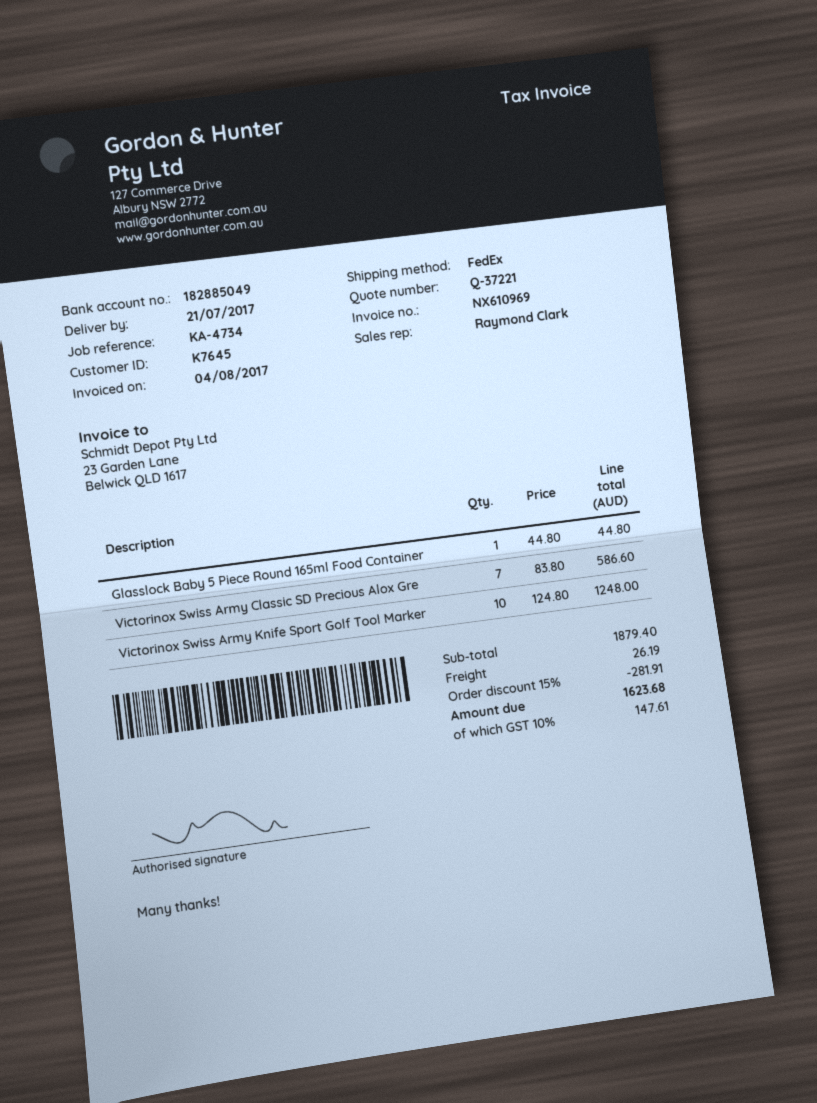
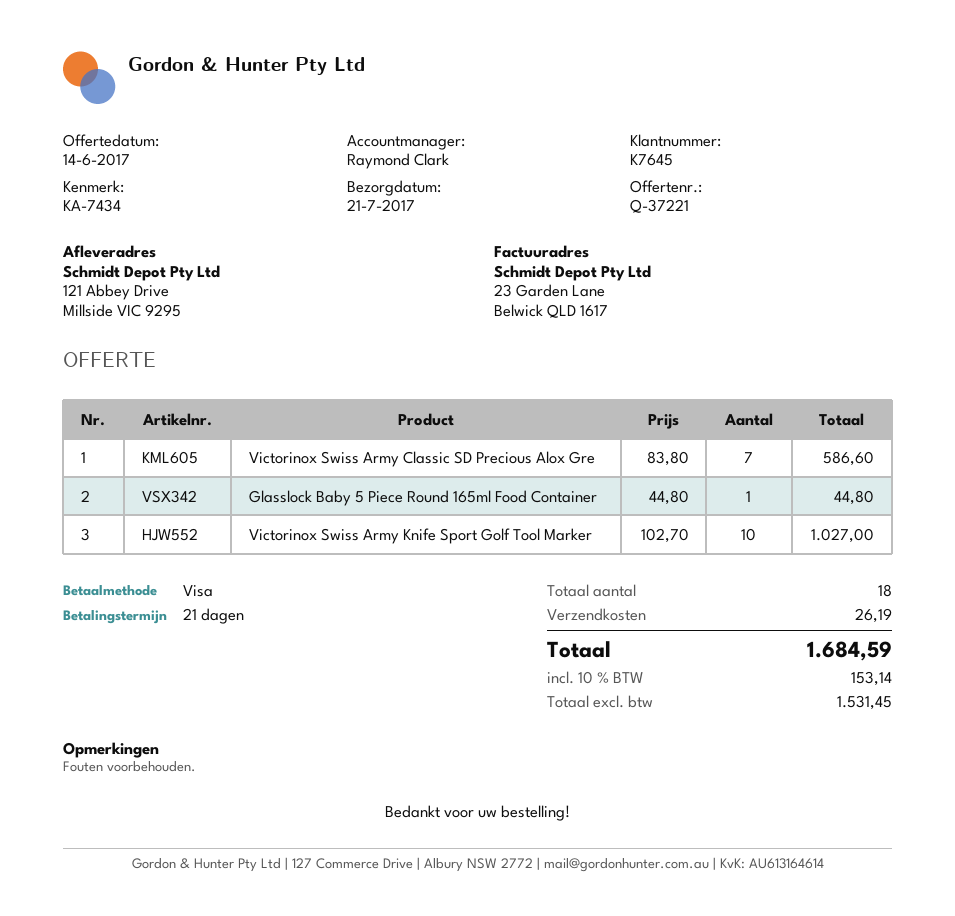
reference: KA-4734 -> KA-7434
Victorinox Swiss Army Knife Sport Golf Tool Marker: 10 x 124.80 = 1248.00 -> 10 x 102.70 = 1027.00
discount: 15% = 281.91 -> none
tax: 10% = 147.61 -> 10% = 153.14
total: 1623.68 -> 1684.59

